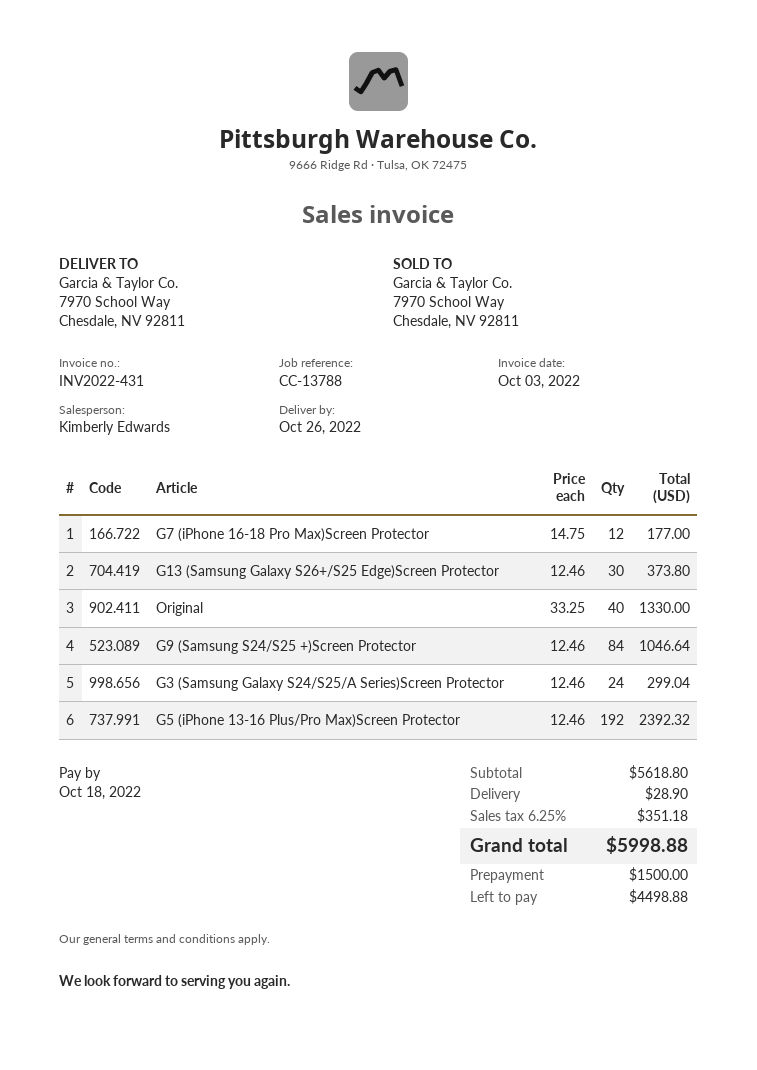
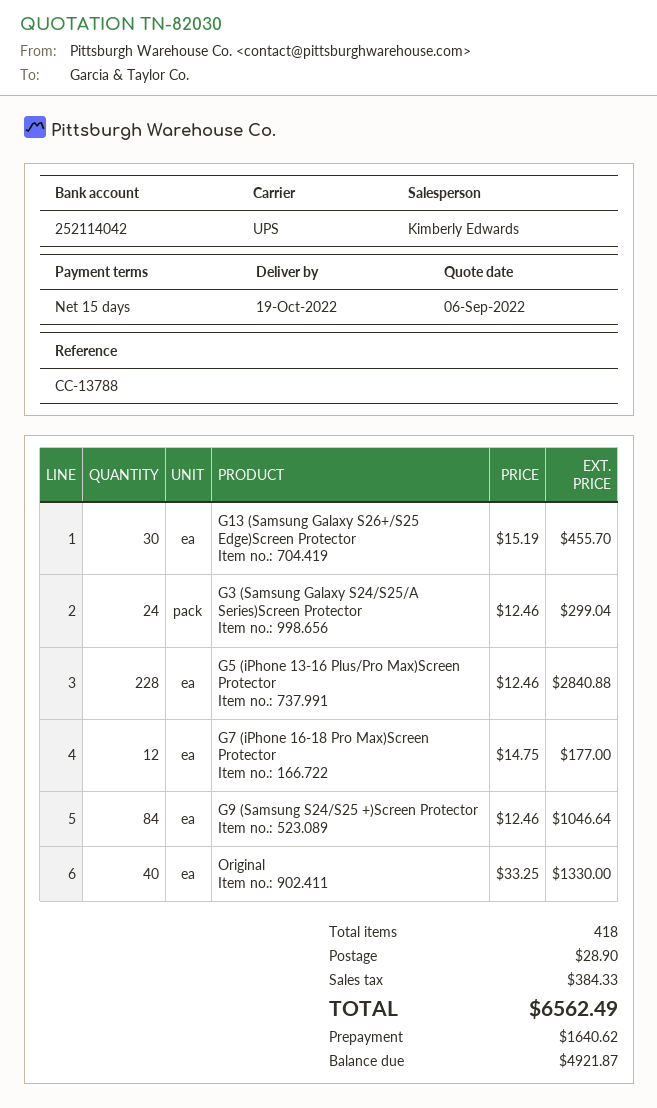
delivery date: 2022-10-26 -> 2022-10-19
G13 (Samsung Galaxy S26+/S25 Edge)Screen Protector: 30 x 12.46 = 373.80 -> 30 x 15.19 = 455.70
G5 (iPhone 13-16 Plus/Pro Max)Screen Protector: 192 x 12.46 = 2392.32 -> 228 x 12.46 = 2840.88
tax: 351.18 -> 384.33
total: 5998.88 -> 6562.49
deposit: 1500.00 -> 1640.62
balance: 4498.88 -> 4921.87

